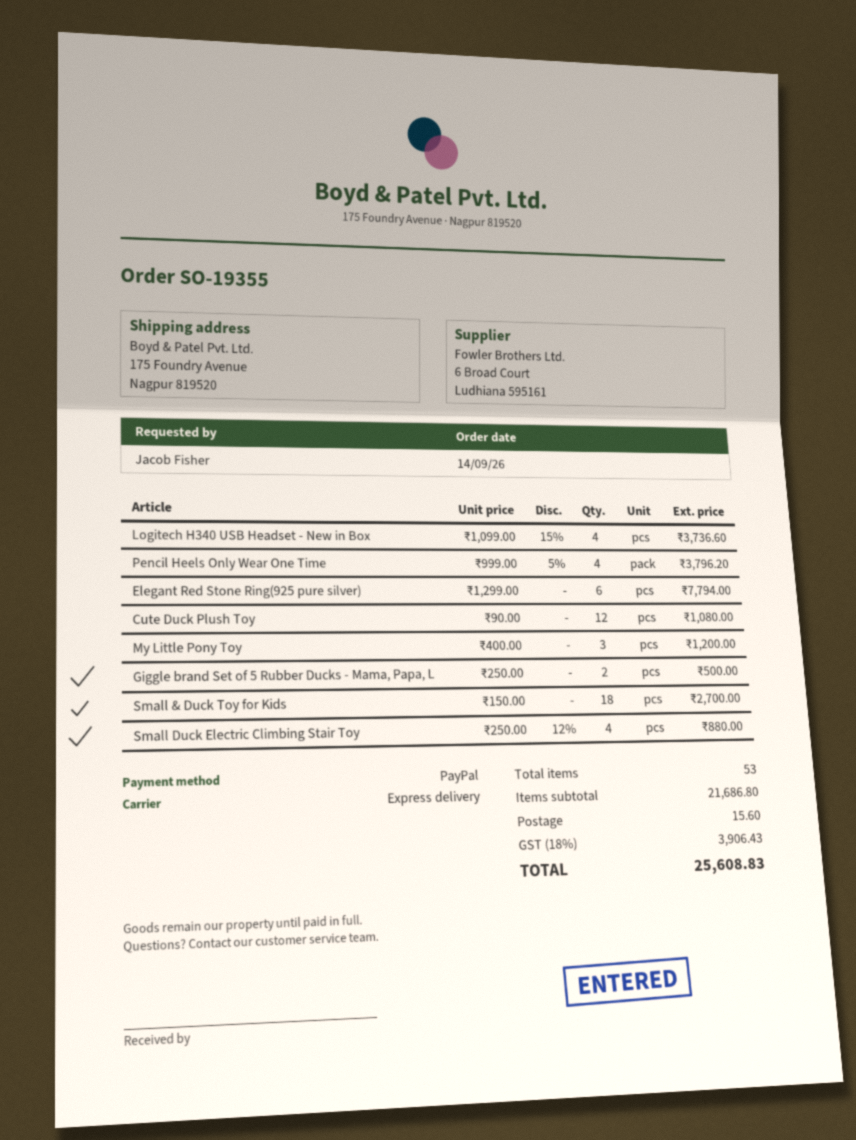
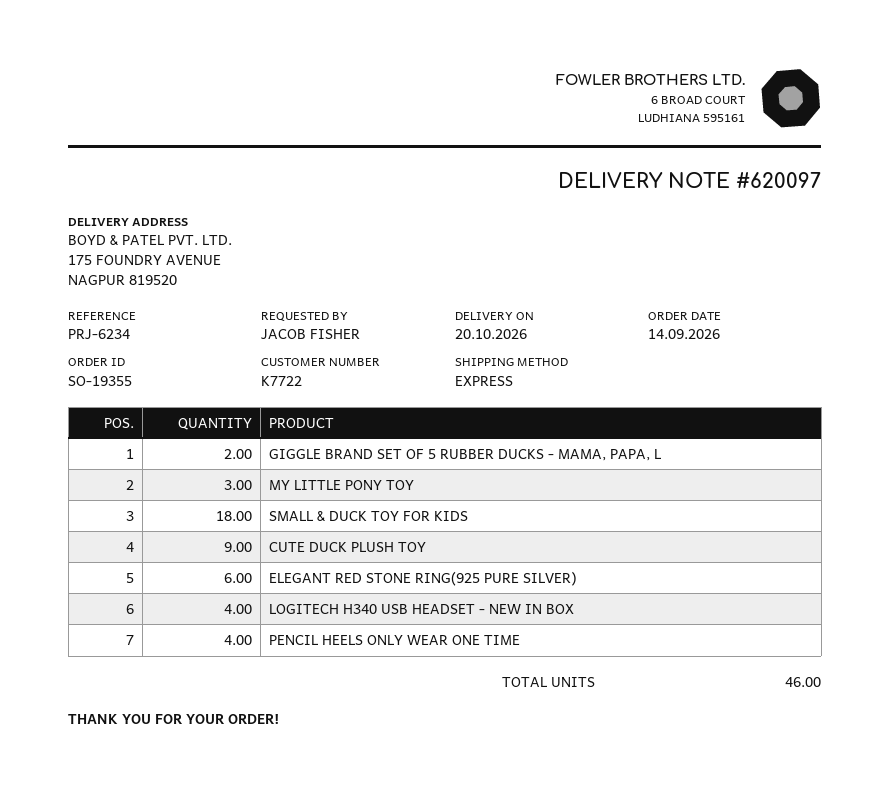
Cute Duck Plush Toy: 12 -> 9
Small Duck Electric Climbing Stair Toy: 4 -> none
total quantity: 53 -> 46

